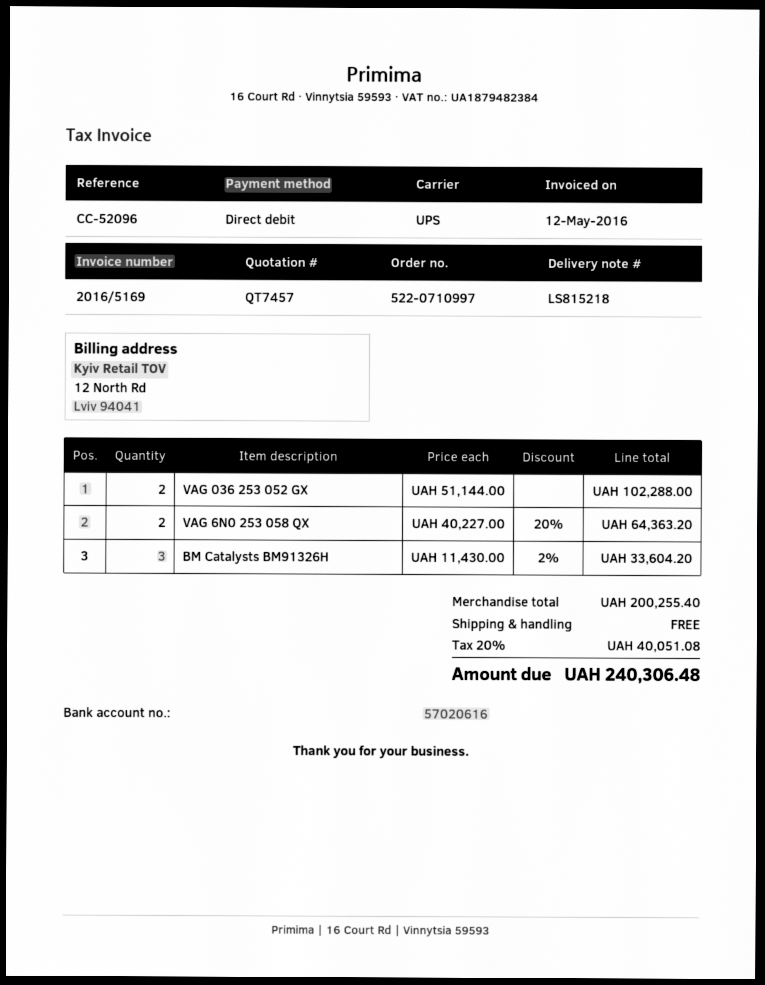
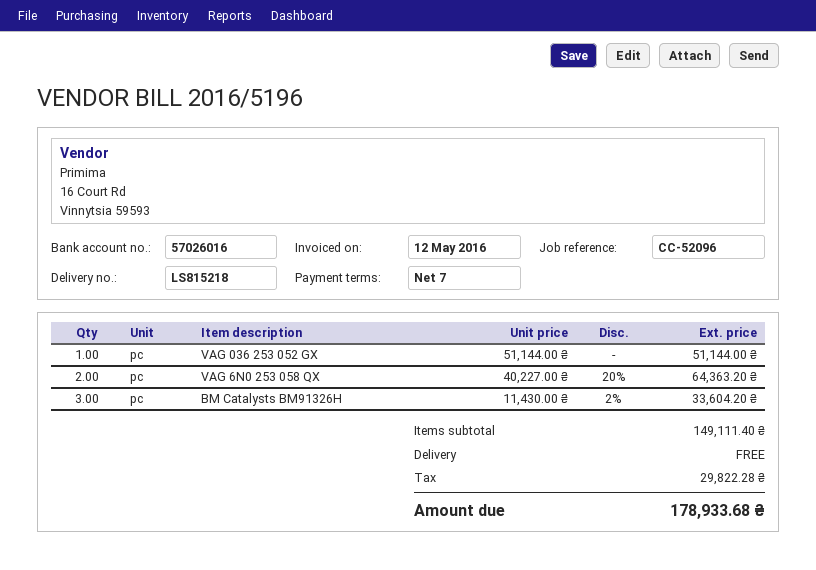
invoice number: 2016/5169 -> 2016/5196
bank account: 57020616 -> 57026016
VAG 036 253 052 GX: 2 x 51144.00 = 102288.00 -> 1 x 51144.00 = 51144.00
subtotal: 200255.40 -> 149111.40
tax: 40051.08 -> 29822.28
total: 240306.48 -> 178933.68

